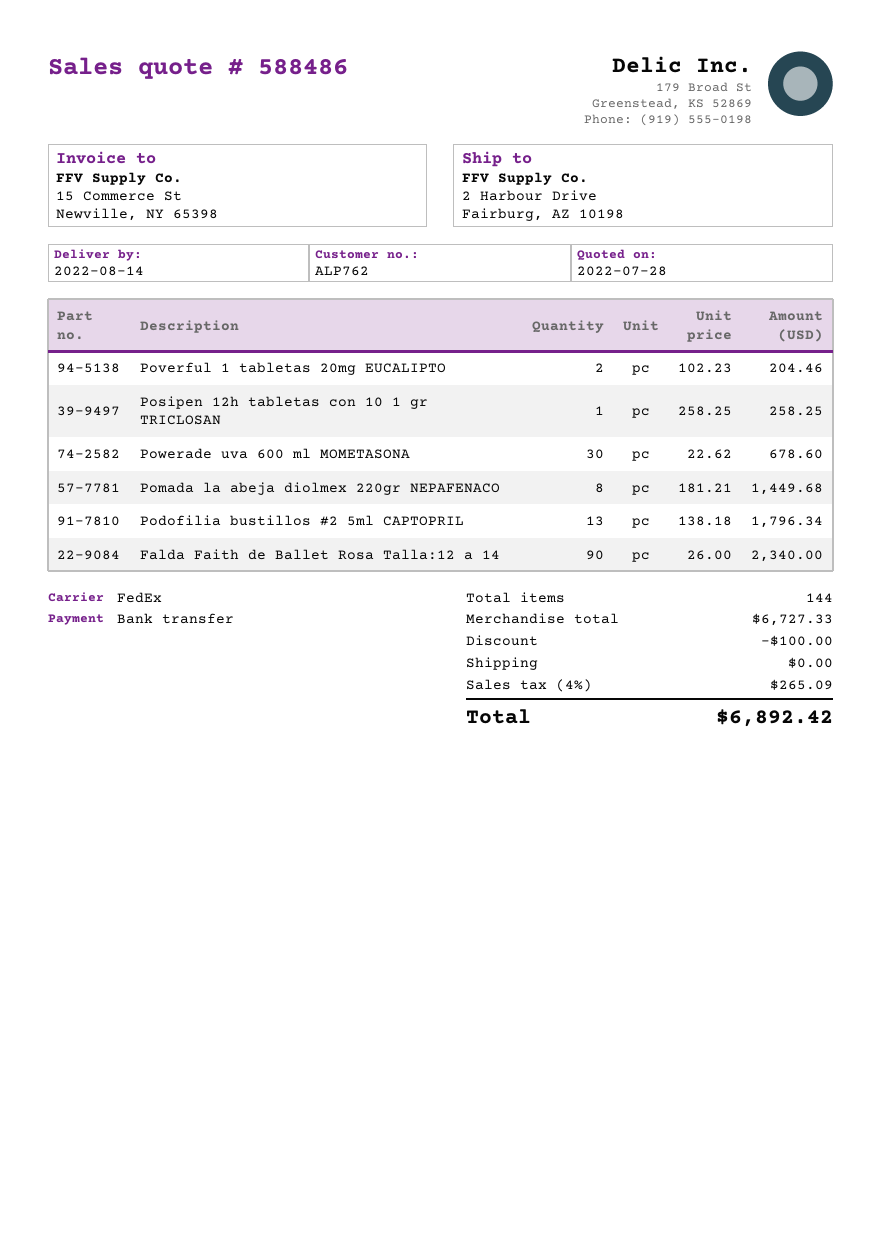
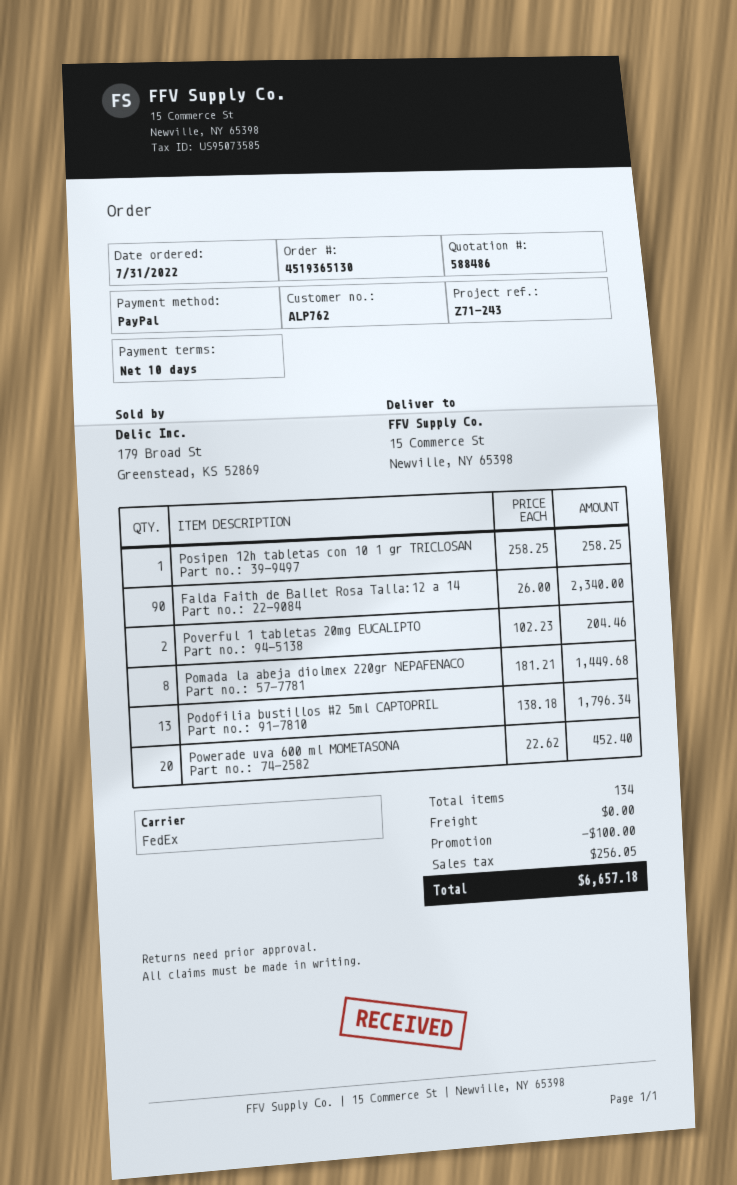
payment method: bank transfer -> PayPal
ship to: 2 Harbour Drive, Fairburg, AZ 10198 -> 15 Commerce St, Newville, NY 65398
Powerade uva 600 ml MOMETASONA: 30 x 22.62 = 678.60 -> 20 x 22.62 = 452.40
total quantity: 144 -> 134
tax: 265.09 -> 256.05
total: 6892.42 -> 6657.18

